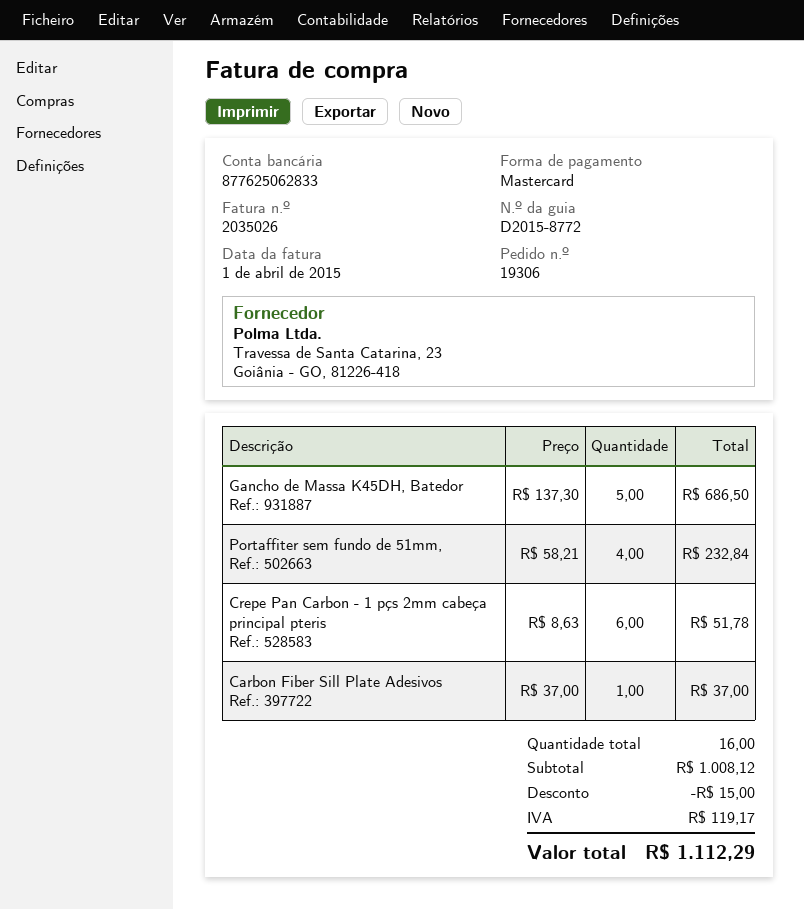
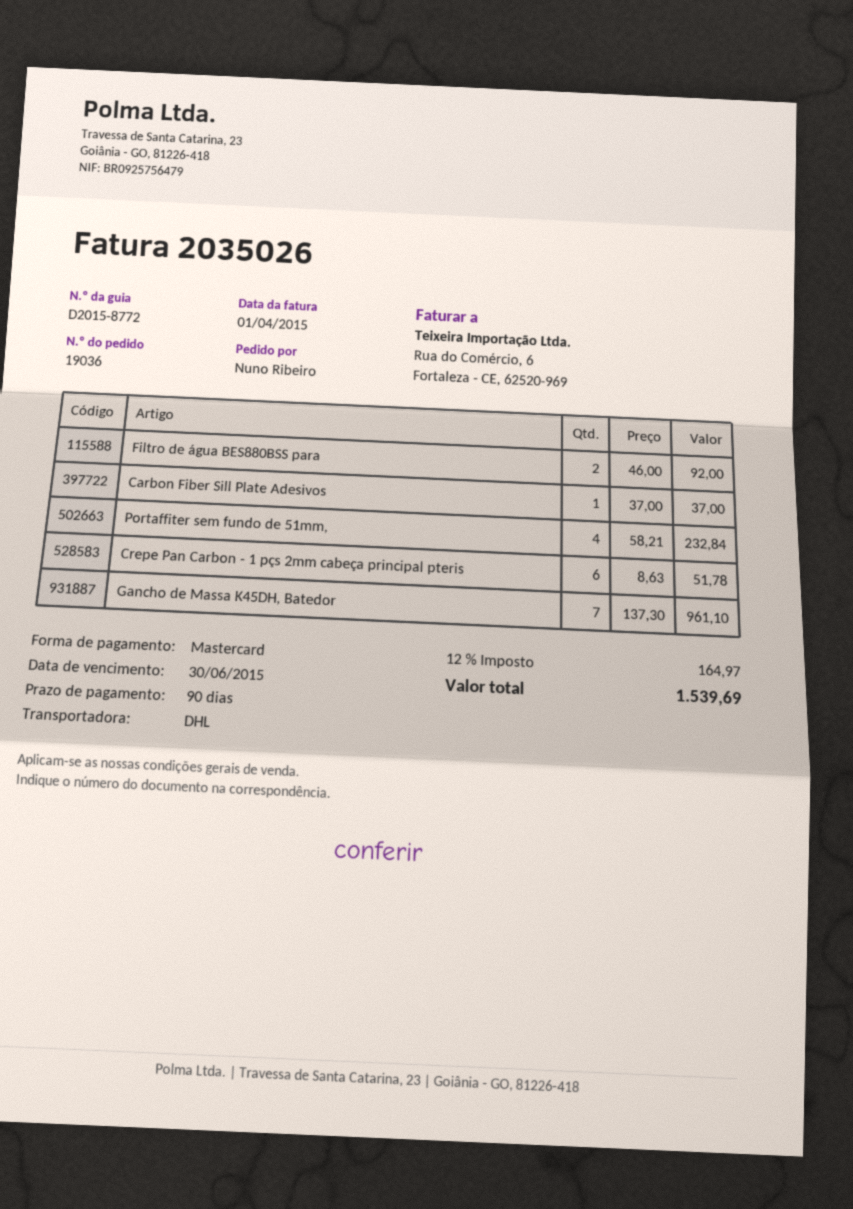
order number: 19306 -> 19036
Gancho de Massa K45DH, Batedor: 5 x 137.30 = 686.50 -> 7 x 137.30 = 961.10
Filtro de água BES880BSS para: none -> 2 x 46.00 = 92.00
discount: 15.00 -> none
tax: 119.17 -> 164.97
total: 1112.29 -> 1539.69

